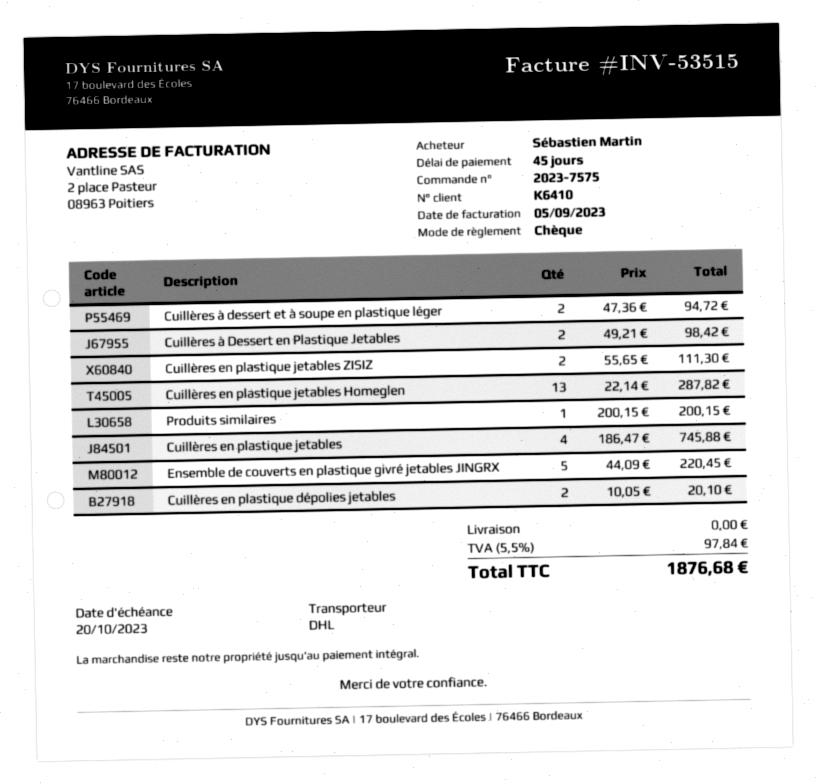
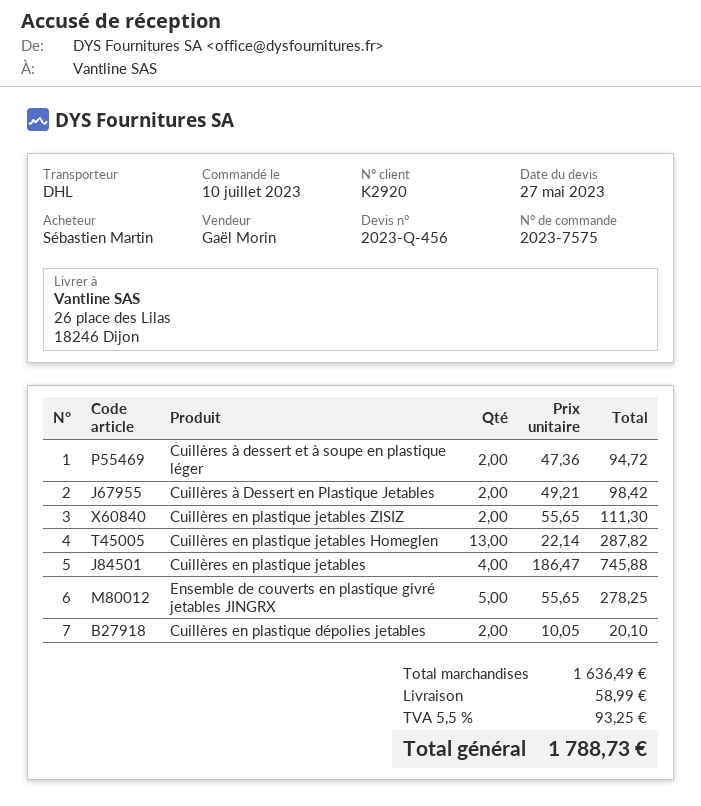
customer number: K6410 -> K2920
Produits similaires: 1 x 200.15 = 200.15 -> none
Ensemble de couverts en plastique givré jetables JINGRX: 5 x 44.09 = 220.45 -> 5 x 55.65 = 278.25
shipping: 0.00 -> 58.99
tax: 5.5% = 97.84 -> 5.5% = 93.25
total: 1876.68 -> 1788.73

